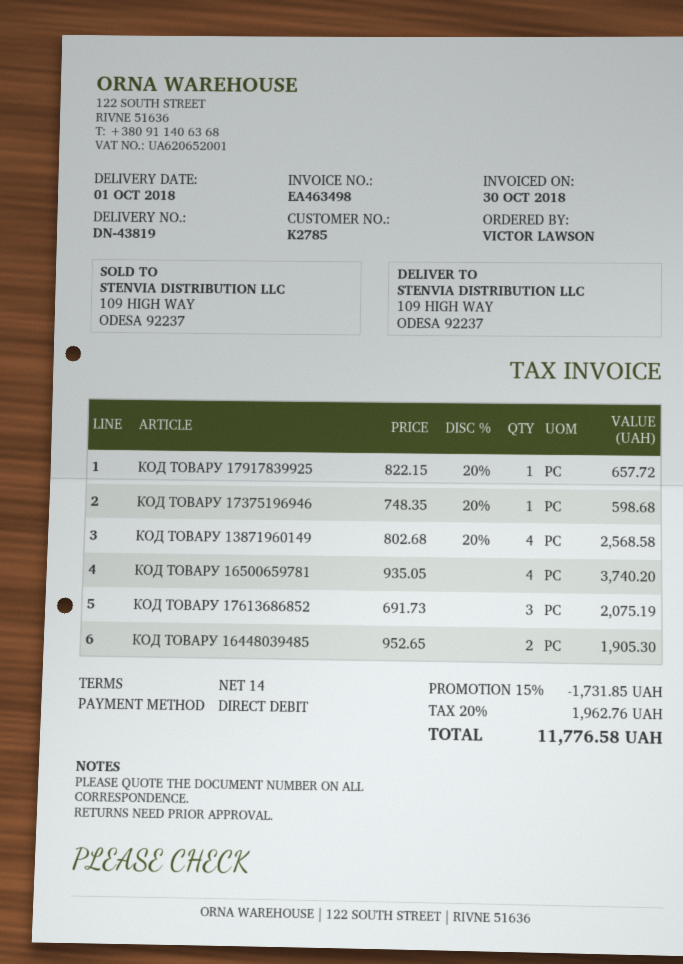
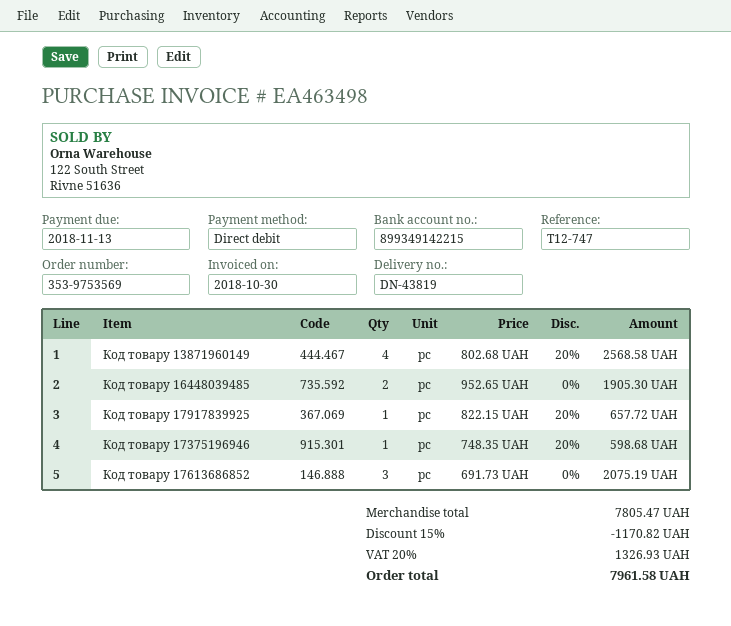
КОД ТОВАРУ 16500659781: 4 x 935.05 = 3740.20 -> none
discount: 15% = 1731.85 -> 15% = 1170.82
tax: 20% = 1962.76 -> 20% = 1326.93
total: 11776.58 -> 7961.58

